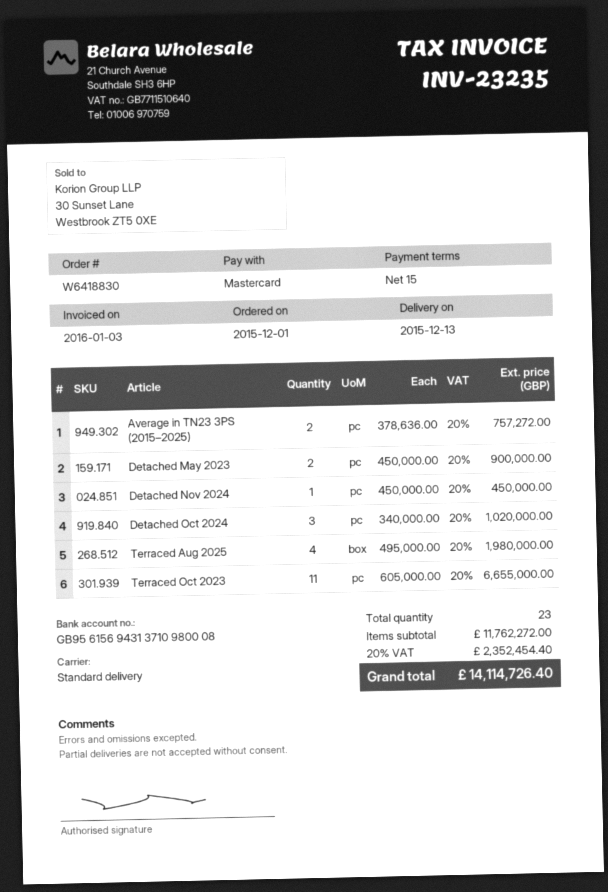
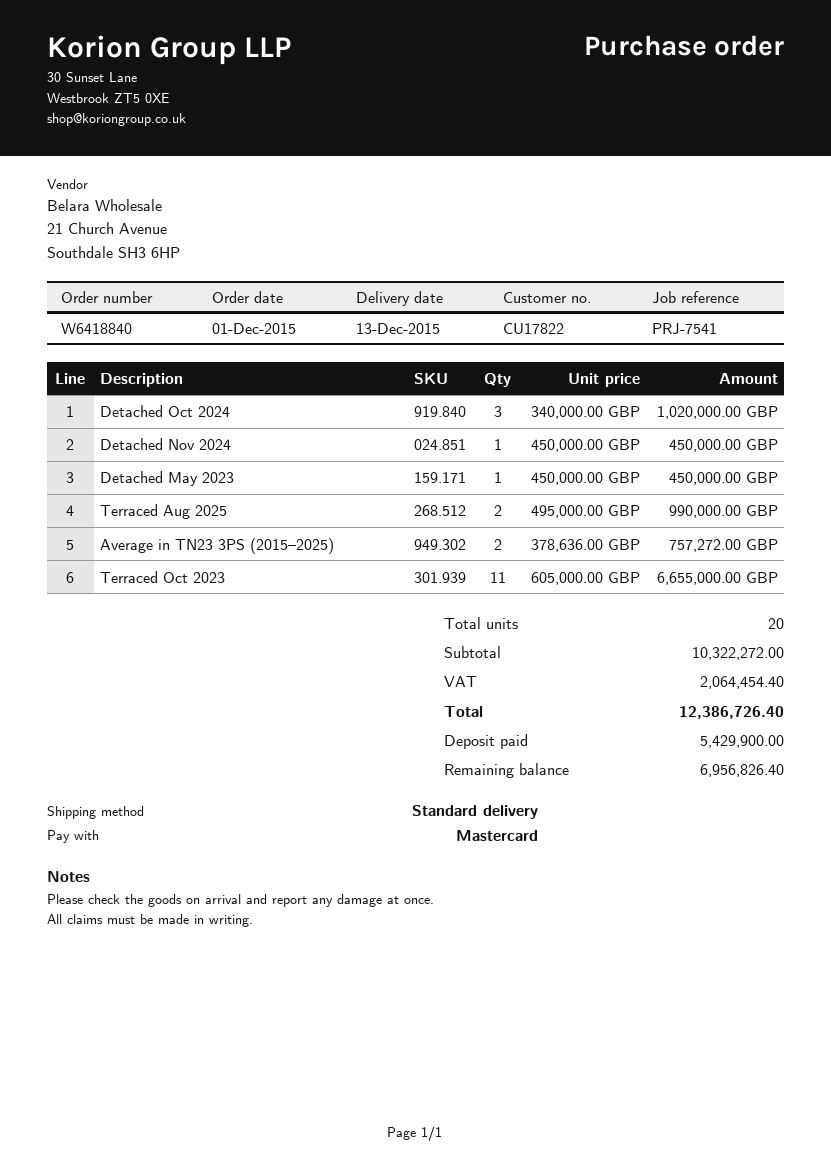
order number: W6418830 -> W6418840
Detached May 2023: 2 x 450000.00 = 900000.00 -> 1 x 450000.00 = 450000.00
Terraced Aug 2025: 4 x 495000.00 = 1980000.00 -> 2 x 495000.00 = 990000.00
total quantity: 23 -> 20
subtotal: 11762272.00 -> 10322272.00
tax: 2352454.40 -> 2064454.40
total: 14114726.40 -> 12386726.40

